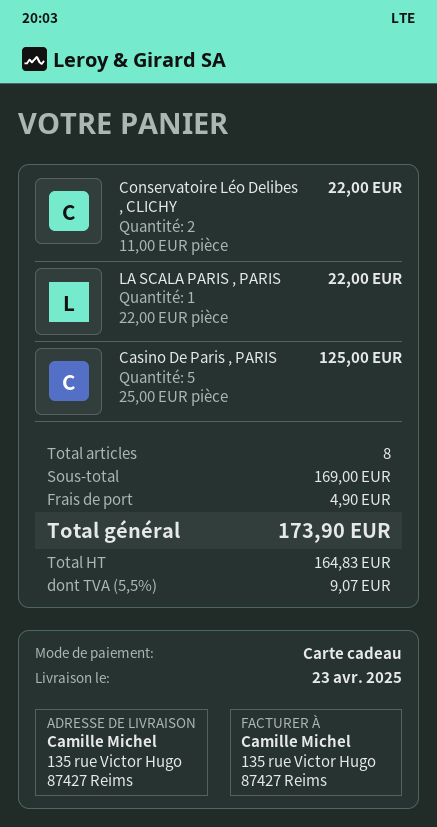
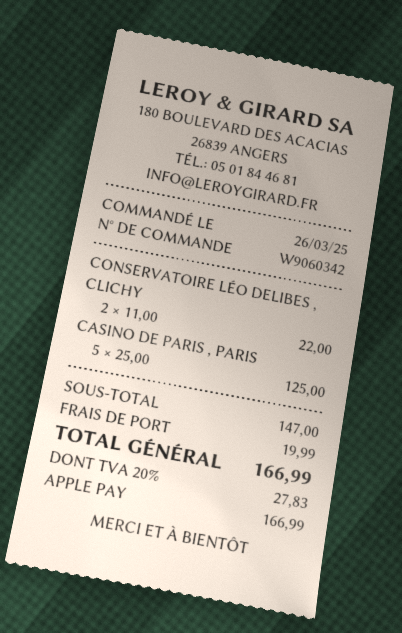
payment method: gift card -> Apple Pay
LA SCALA PARIS , PARIS: 1 x 22.00 = 22.00 -> none
subtotal: 169.00 -> 147.00
shipping: 4.90 -> 19.99
tax: 5.5% = 9.07 -> 20% = 27.83
total: 173.90 -> 166.99

